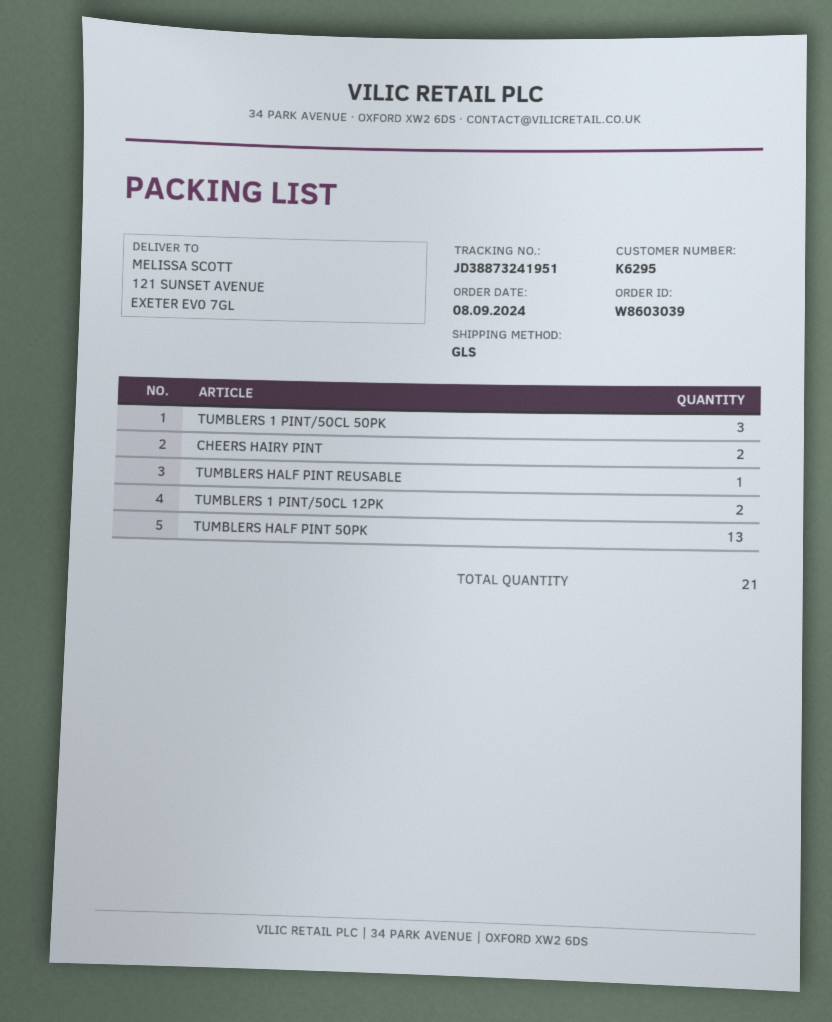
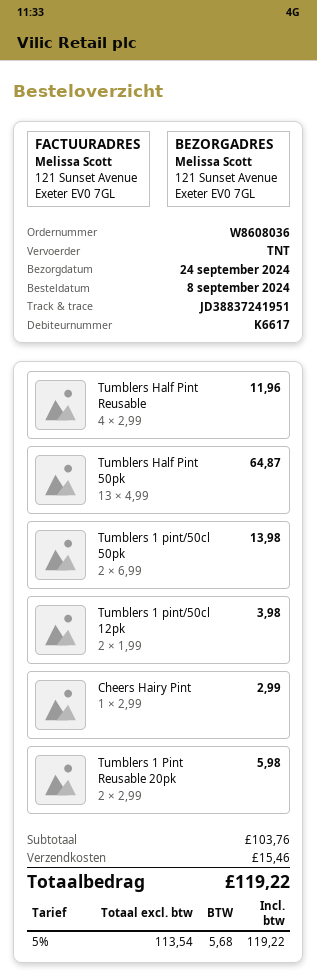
order number: W8603039 -> W8608036
customer number: K6295 -> K6617
shipping method: GLS -> TNT
tracking number: JD38873241951 -> JD38837241951
TUMBLERS 1 PINT/50CL 50PK: 3 -> 2
CHEERS HAIRY PINT: 2 -> 1
TUMBLERS HALF PINT REUSABLE: 1 -> 4
Tumblers 1 Pint Reusable 20pk: none -> 2

